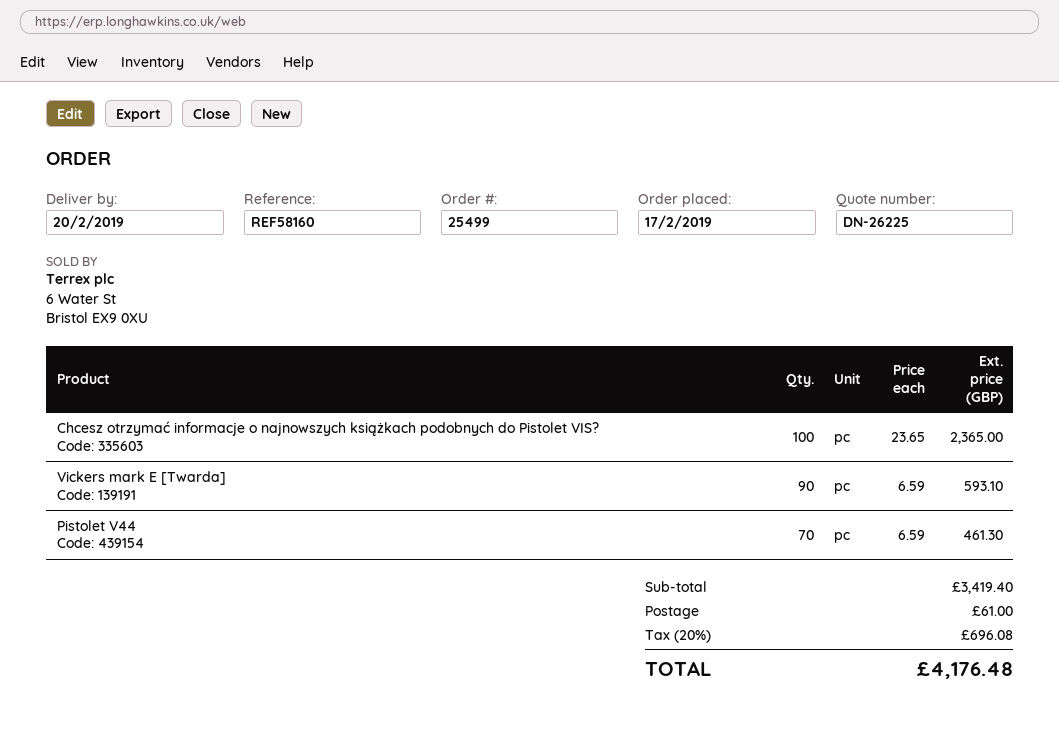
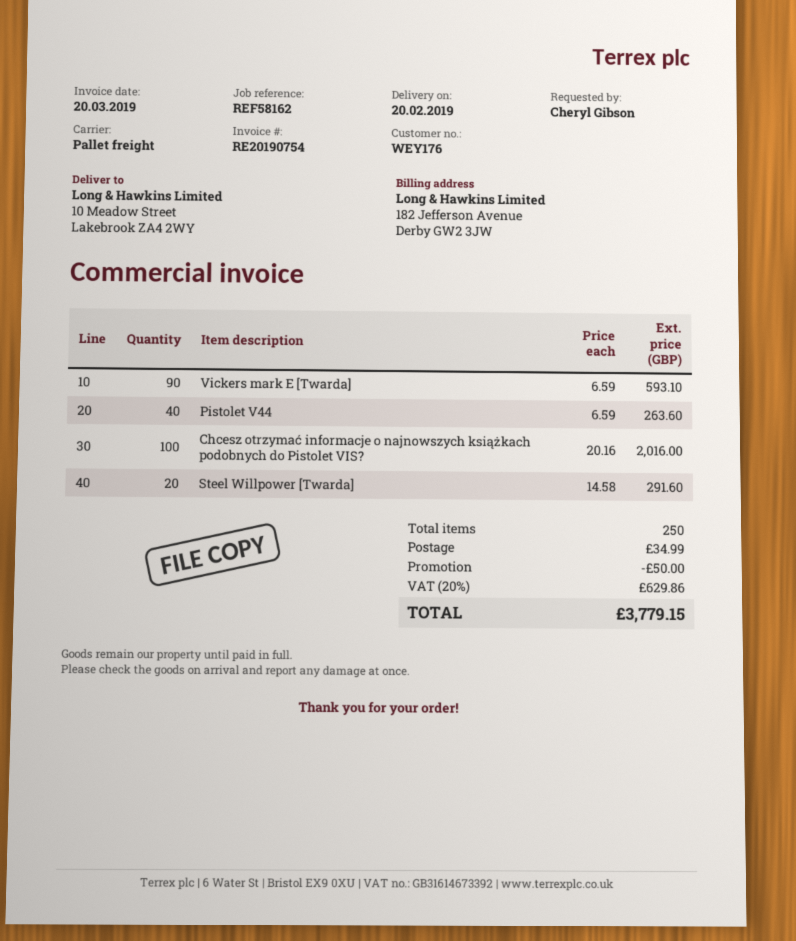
reference: REF58160 -> REF58162
Chcesz otrzymać informacje o najnowszych książkach podobnych do Pistolet VIS?: 100 x 23.65 = 2365.00 -> 100 x 20.16 = 2016.00
Pistolet V44: 70 x 6.59 = 461.30 -> 40 x 6.59 = 263.60
Steel Willpower [Twarda]: none -> 20 x 14.58 = 291.60
discount: none -> 50.00
shipping: 61.00 -> 34.99
tax: 20% = 696.08 -> 20% = 629.86
total: 4176.48 -> 3779.15

